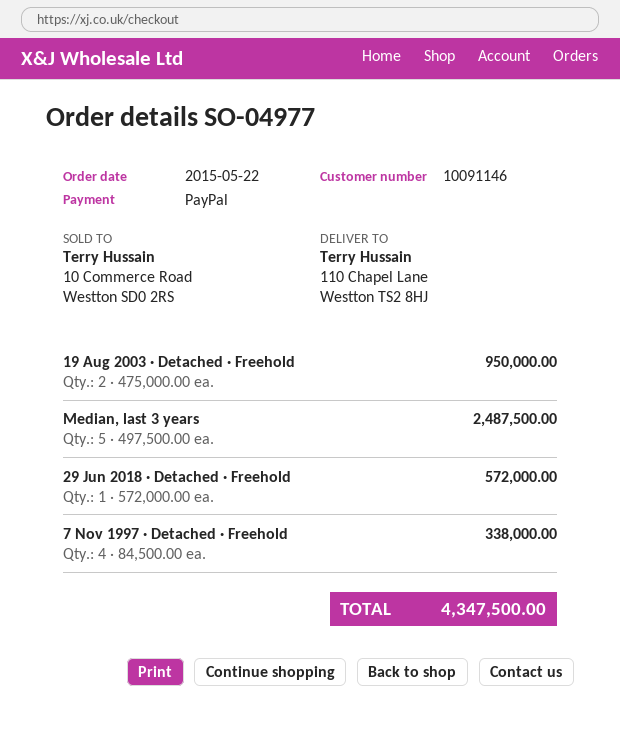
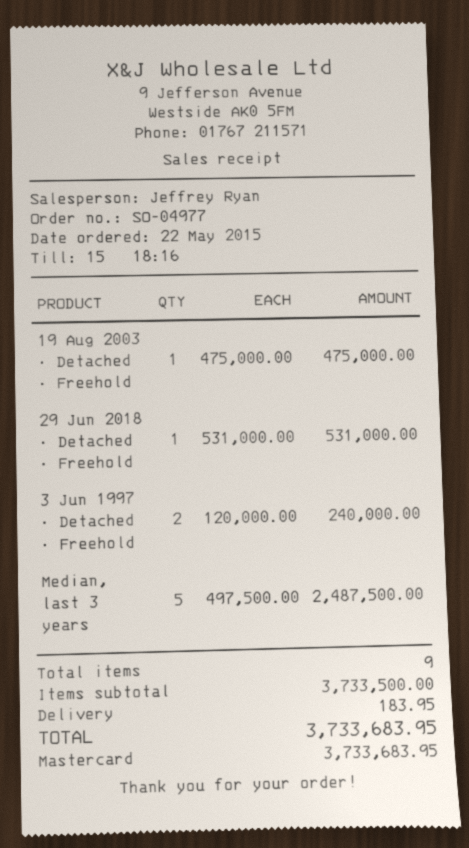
payment method: PayPal -> Mastercard
19 Aug 2003 · Detached · Freehold: 2 x 475000.00 = 950000.00 -> 1 x 475000.00 = 475000.00
29 Jun 2018 · Detached · Freehold: 1 x 572000.00 = 572000.00 -> 1 x 531000.00 = 531000.00
7 Nov 1997 · Detached · Freehold: 4 x 84500.00 = 338000.00 -> none
3 Jun 1997 · Detached · Freehold: none -> 2 x 120000.00 = 240000.00
shipping: none -> 183.95
total: 4347500.00 -> 3733683.95

